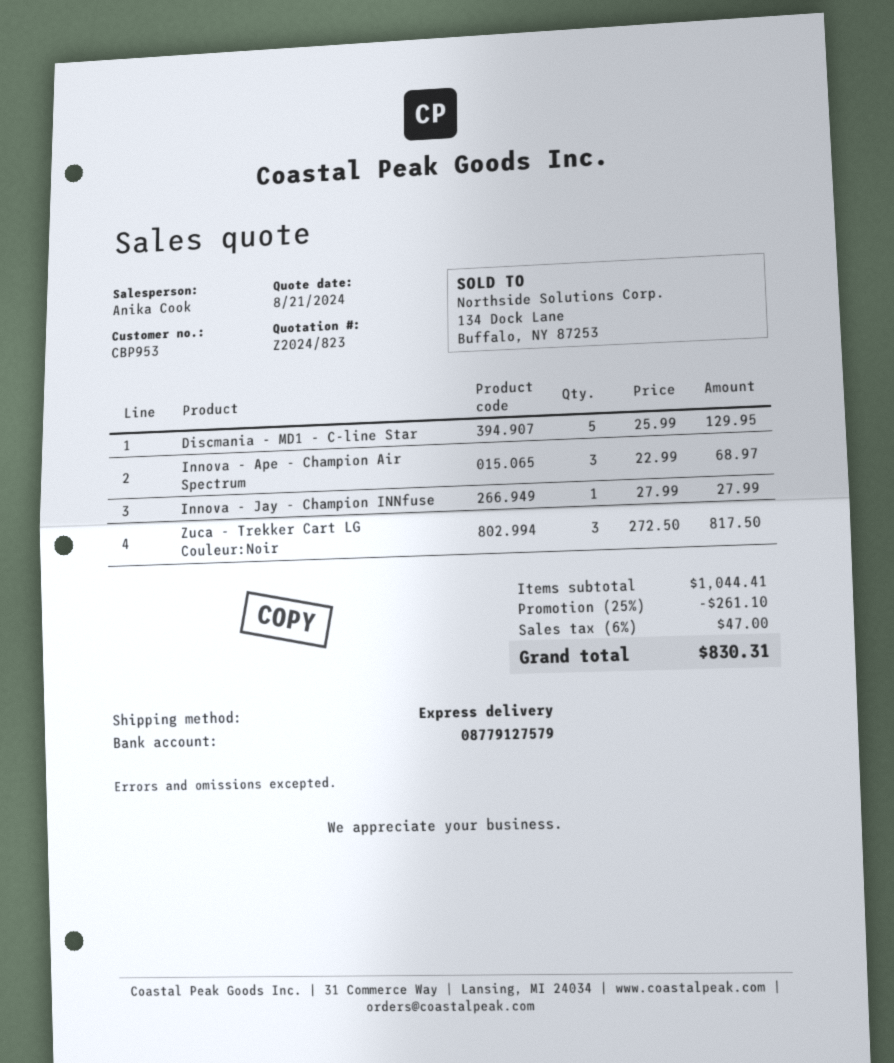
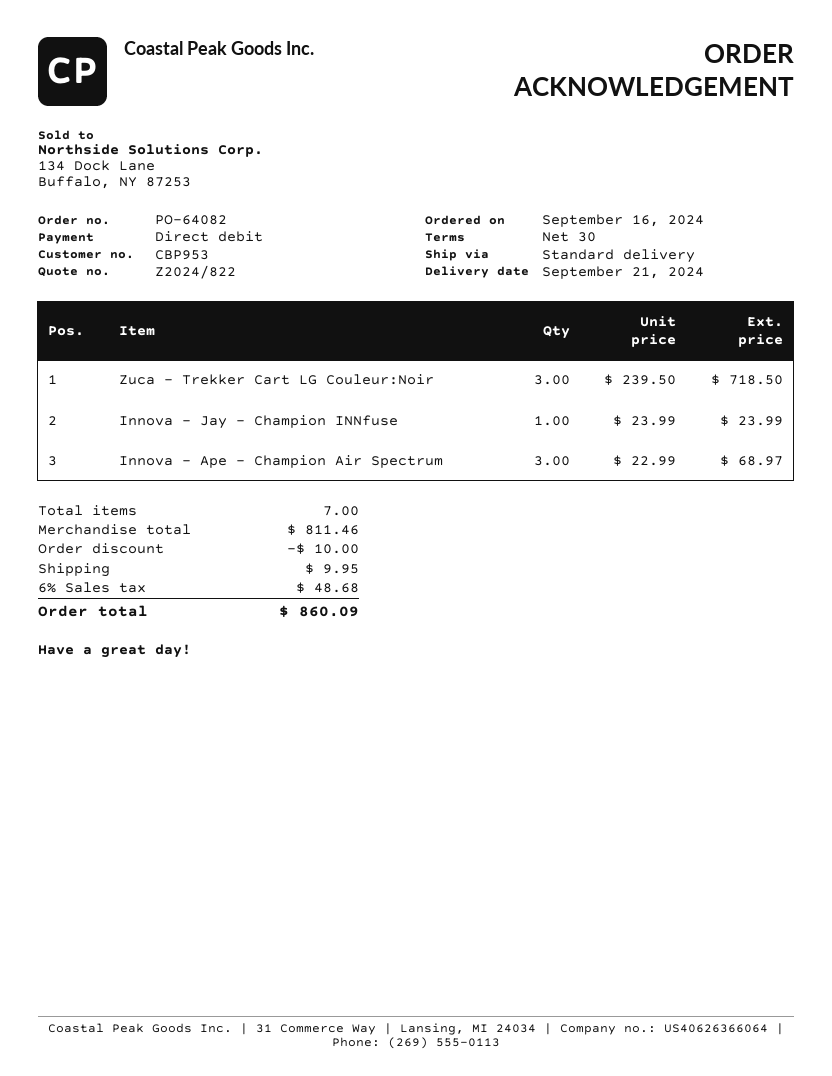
quote number: Z2024/823 -> Z2024/822
shipping method: express -> standard
Discmania - MD1 - C-line Star: 5 x 25.99 = 129.95 -> none
Innova - Jay - Champion INNfuse: 1 x 27.99 = 27.99 -> 1 x 23.99 = 23.99
Zuca - Trekker Cart LG Couleur:Noir: 3 x 272.50 = 817.50 -> 3 x 239.50 = 718.50
subtotal: 1044.41 -> 811.46
discount: 261.10 -> 10.00
shipping: none -> 9.95
tax: 6% = 47.00 -> 6% = 48.68
total: 830.31 -> 860.09

